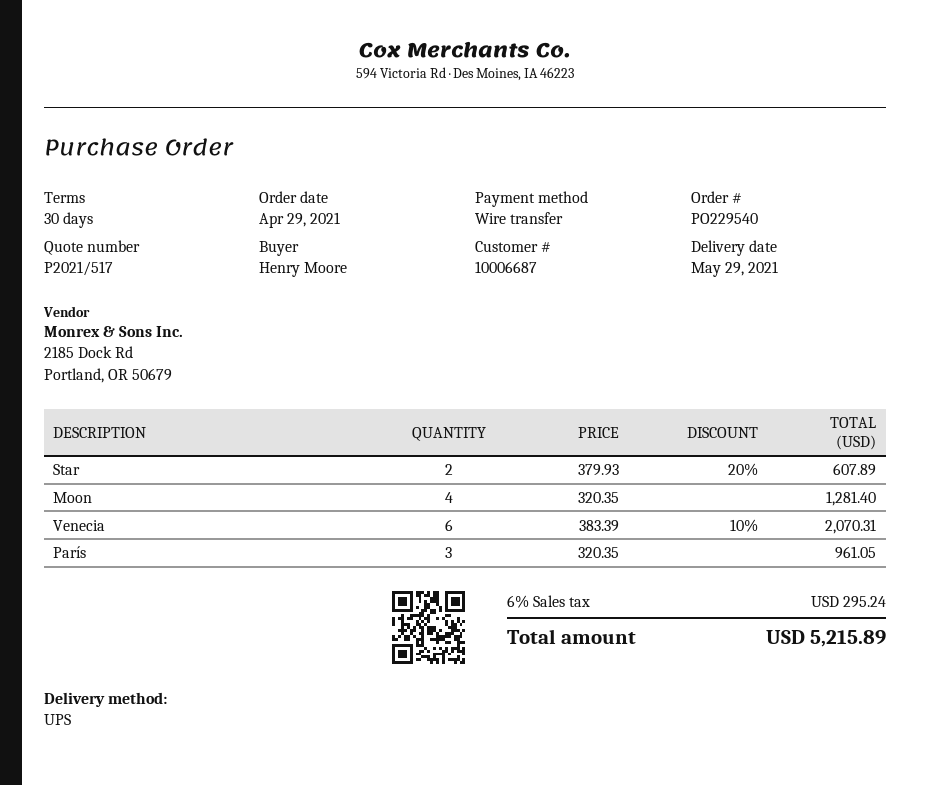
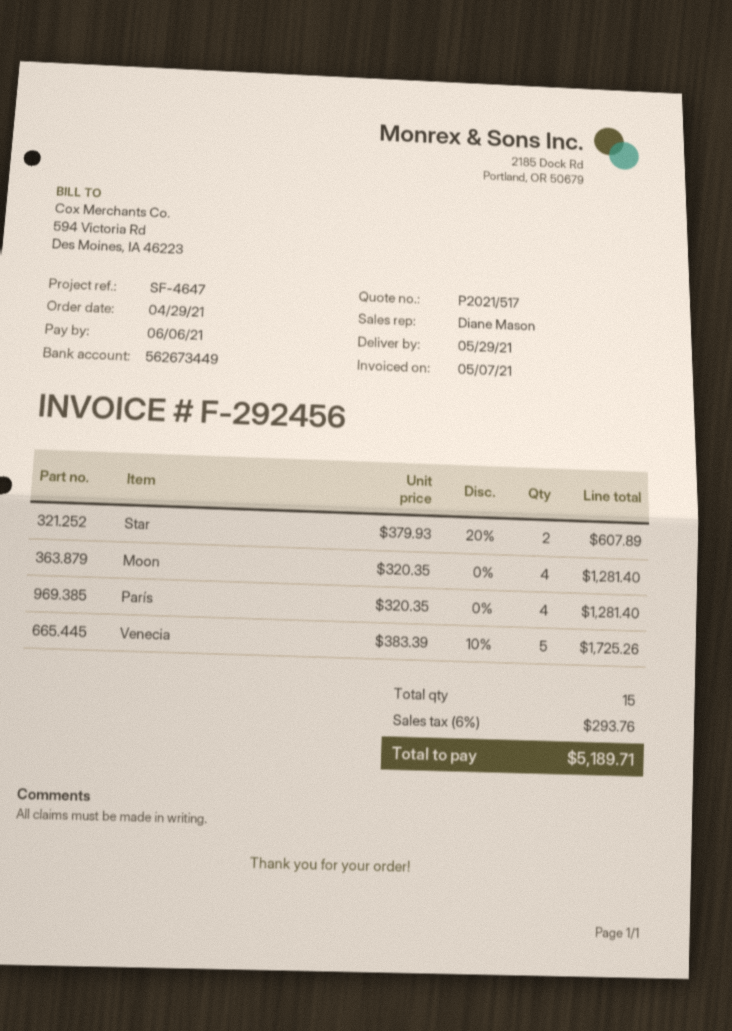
Venecia: 6 x 383.39 - 10% = 2070.31 -> 5 x 383.39 - 10% = 1725.26
París: 3 x 320.35 = 961.05 -> 4 x 320.35 = 1281.40
tax: 6% = 295.24 -> 6% = 293.76
total: 5215.89 -> 5189.71

